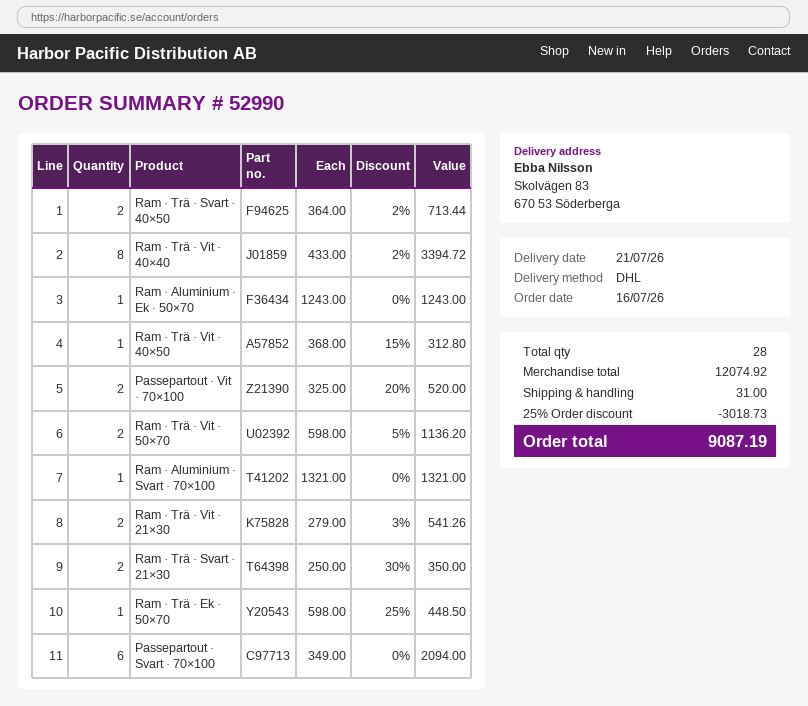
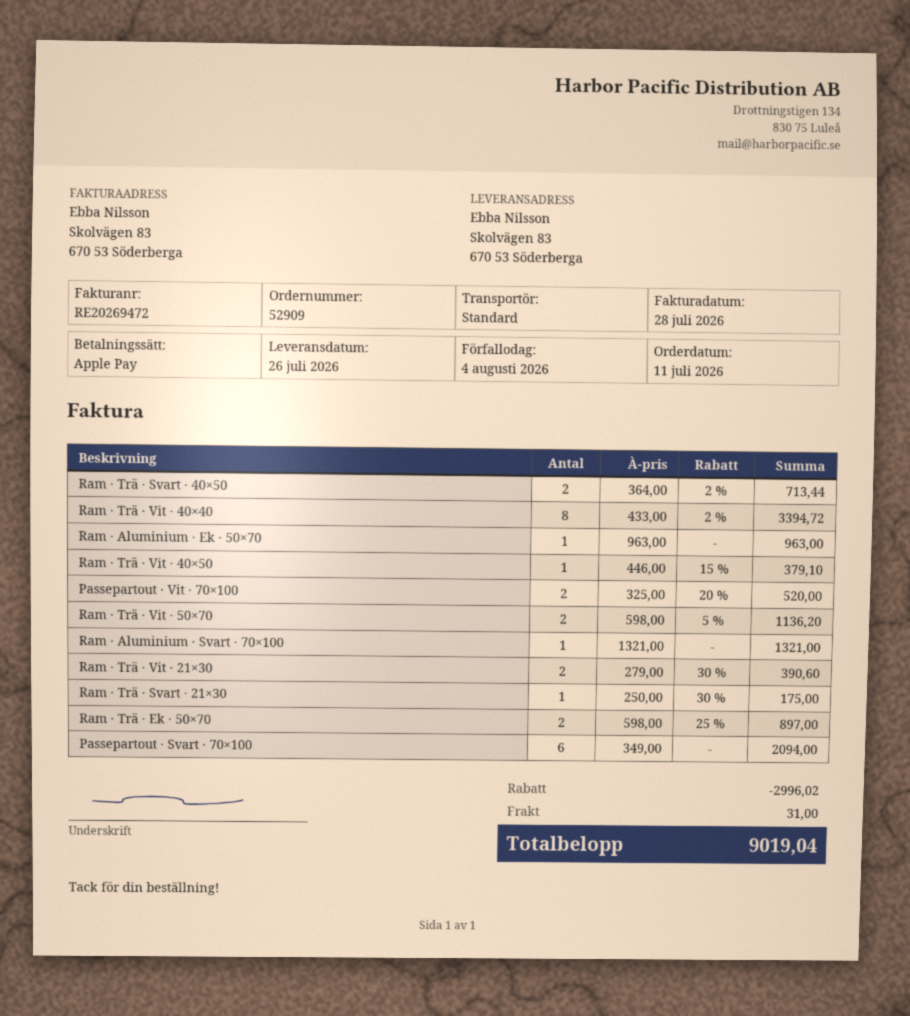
order number: 52990 -> 52909
order date: 2026-07-16 -> 2026-07-11
delivery date: 2026-07-21 -> 2026-07-26
shipping method: DHL -> standard
Ram · Aluminium · Ek · 50×70: 1 x 1243.00 = 1243.00 -> 1 x 963.00 = 963.00
Ram · Trä · Vit · 40×50: 1 x 368.00 - 15% = 312.80 -> 1 x 446.00 - 15% = 379.10
Ram · Trä · Vit · 21×30: 2 x 279.00 - 3% = 541.26 -> 2 x 279.00 - 30% = 390.60
Ram · Trä · Svart · 21×30: 2 x 250.00 - 30% = 350.00 -> 1 x 250.00 - 30% = 175.00
Ram · Trä · Ek · 50×70: 1 x 598.00 - 25% = 448.50 -> 2 x 598.00 - 25% = 897.00
discount: 3018.73 -> 2996.02
total: 9087.19 -> 9019.04

